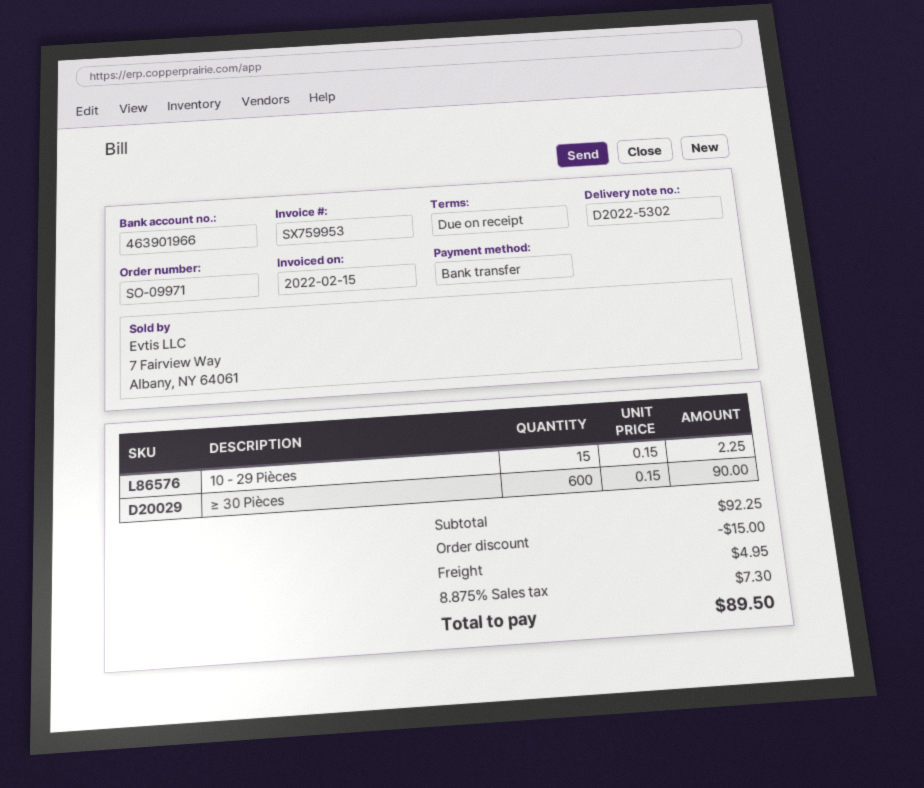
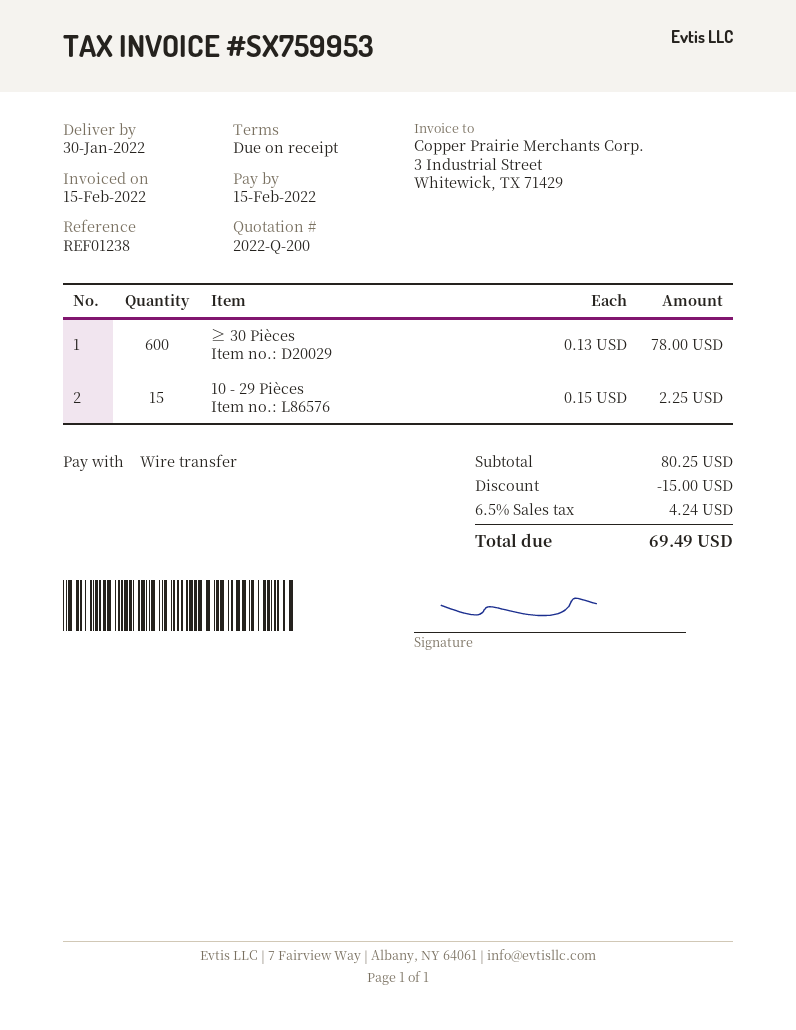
≥ 30 Pièces: 600 x 0.15 = 90.00 -> 600 x 0.13 = 78.00
subtotal: 92.25 -> 80.25
shipping: 4.95 -> none
tax: 8.875% = 7.30 -> 6.5% = 4.24
total: 89.50 -> 69.49

